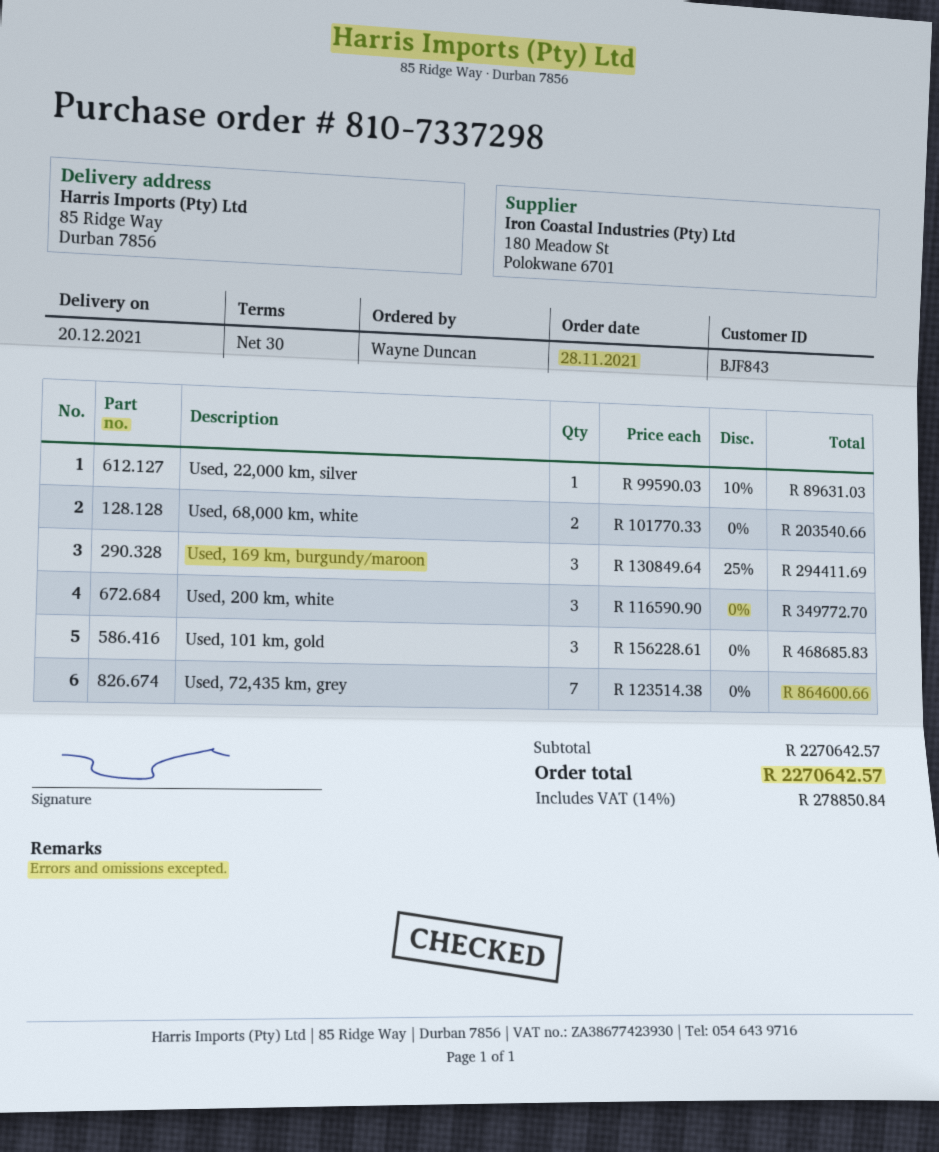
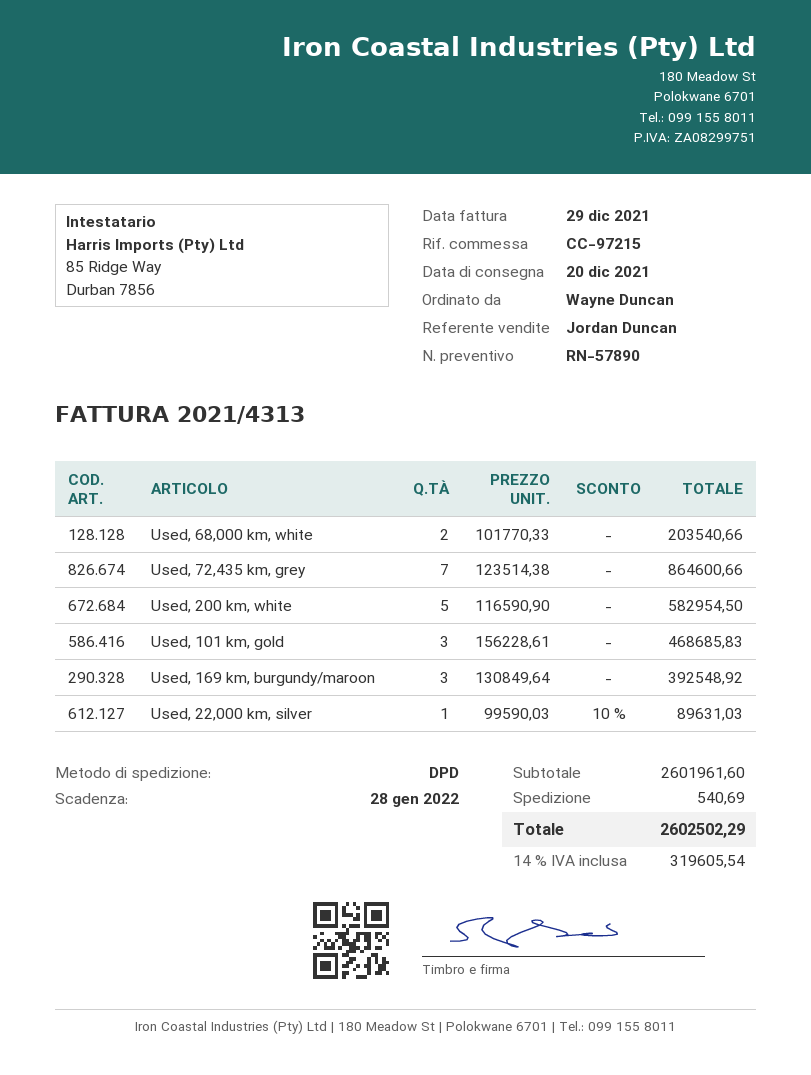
Used, 169 km, burgundy/maroon: 3 x 130849.64 - 25% = 294411.69 -> 3 x 130849.64 = 392548.92
Used, 200 km, white: 3 x 116590.90 = 349772.70 -> 5 x 116590.90 = 582954.50
subtotal: 2270642.57 -> 2601961.60
shipping: none -> 540.69
tax: 14% = 278850.84 -> 14% = 319605.54
total: 2270642.57 -> 2602502.29

